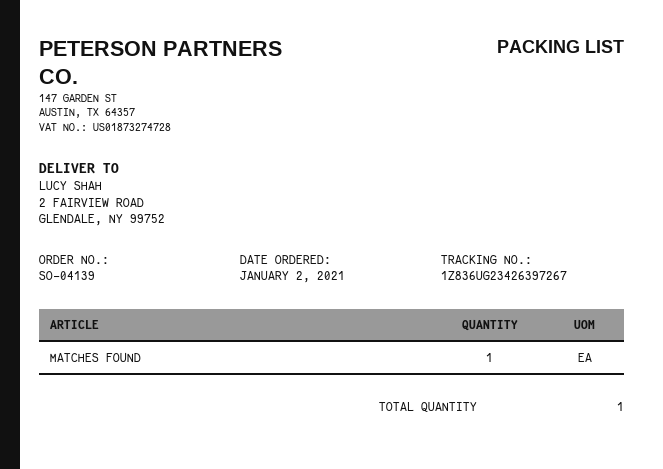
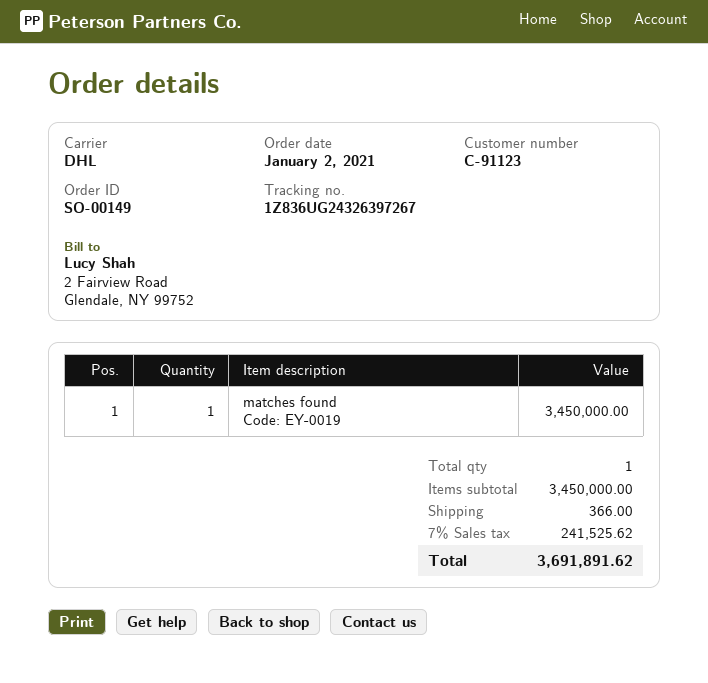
order number: SO-04139 -> SO-00149
tracking number: 1Z836UG23426397267 -> 1Z836UG24326397267

